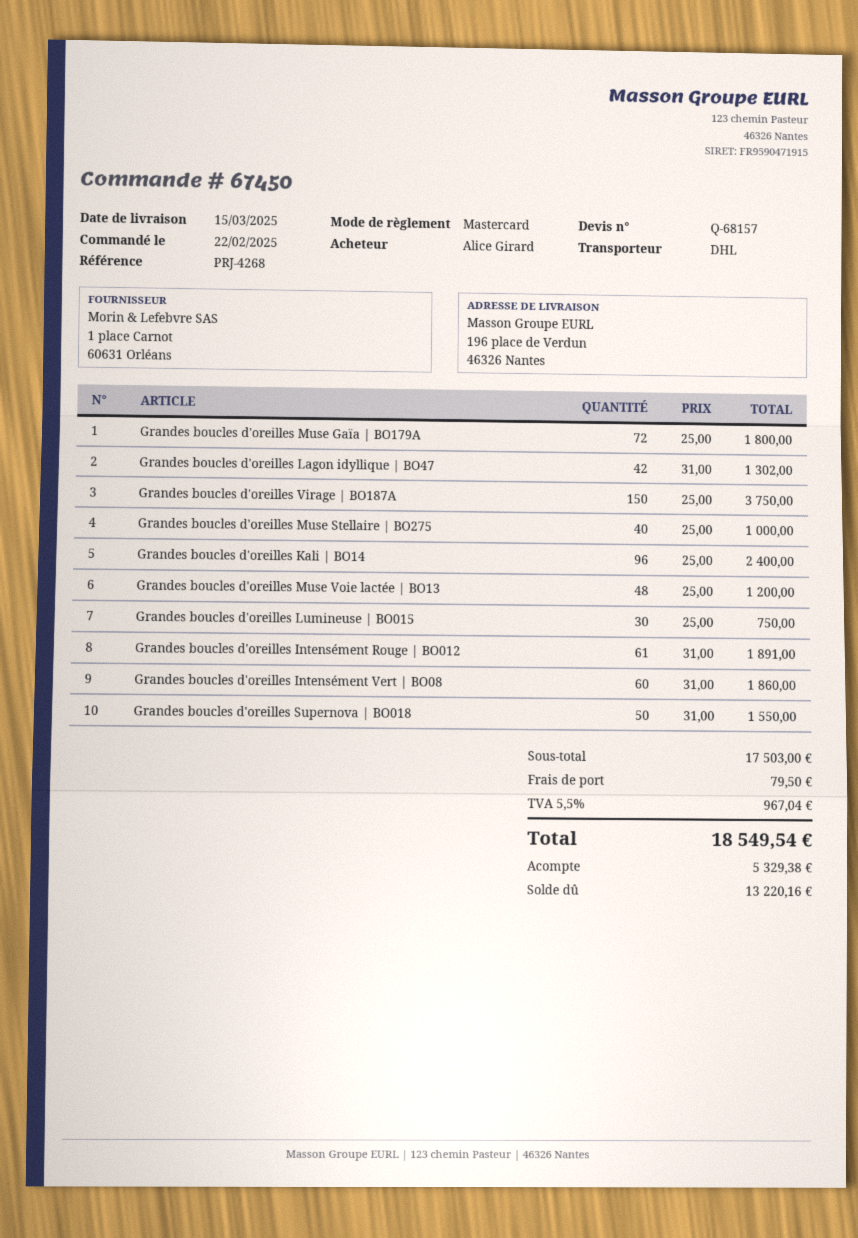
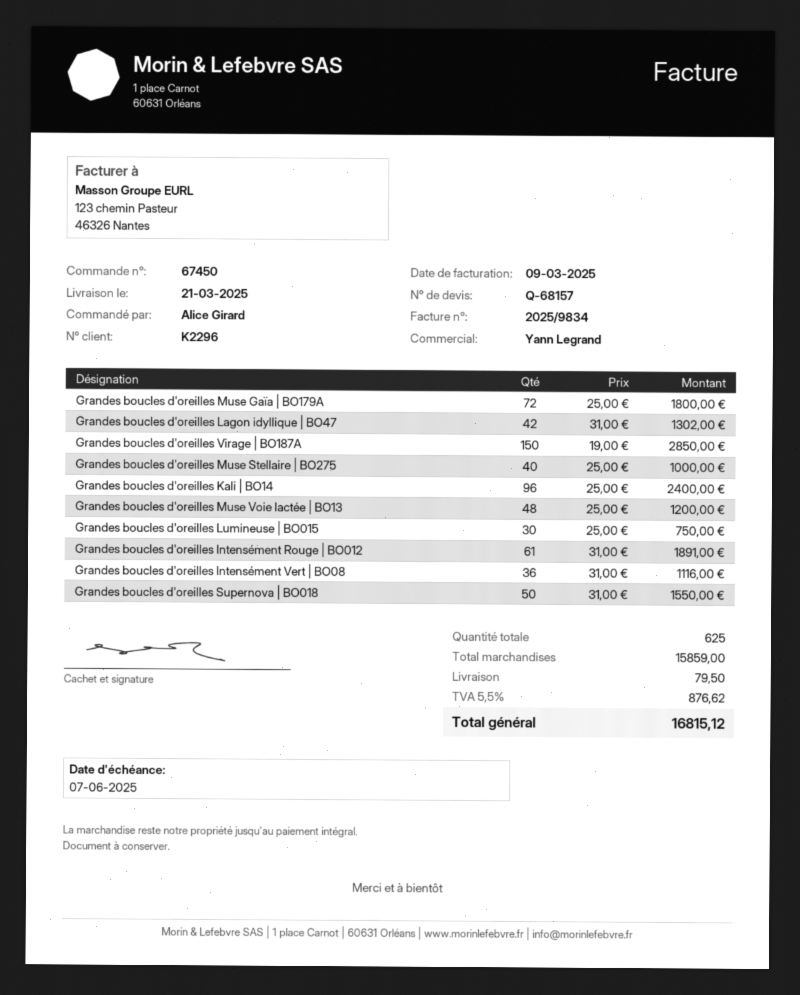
delivery date: 2025-03-15 -> 2025-03-21
Grandes boucles d'oreilles Virage | BO187A: 150 x 25.00 = 3750.00 -> 150 x 19.00 = 2850.00
Grandes boucles d'oreilles Intensément Vert | BO08: 60 x 31.00 = 1860.00 -> 36 x 31.00 = 1116.00
subtotal: 17503.00 -> 15859.00
tax: 5.5% = 967.04 -> 5.5% = 876.62
total: 18549.54 -> 16815.12

